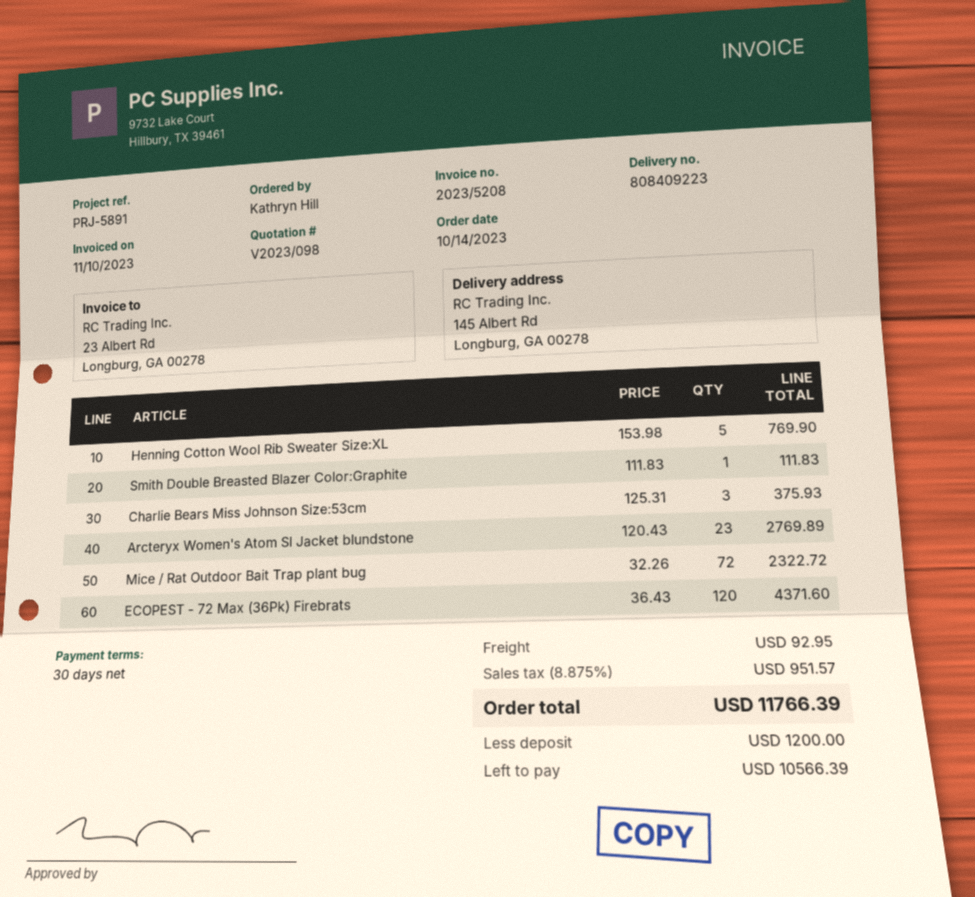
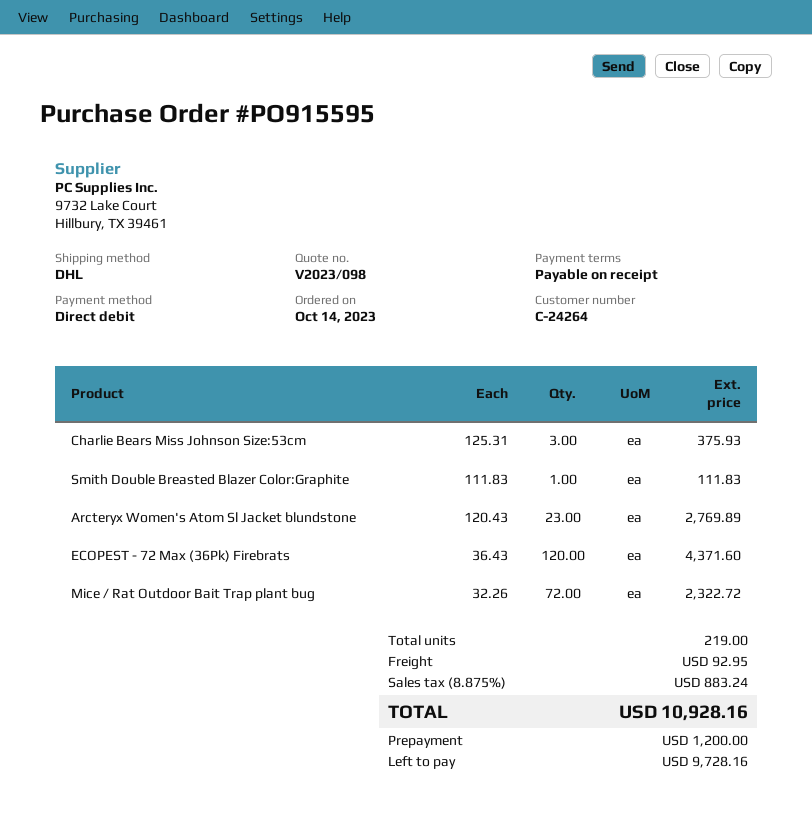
payment terms: 30 days -> on receipt
Henning Cotton Wool Rib Sweater Size:XL: 5 x 153.98 = 769.90 -> none
tax: 8.875% = 951.57 -> 8.875% = 883.24
total: 11766.39 -> 10928.16
balance: 10566.39 -> 9728.16

